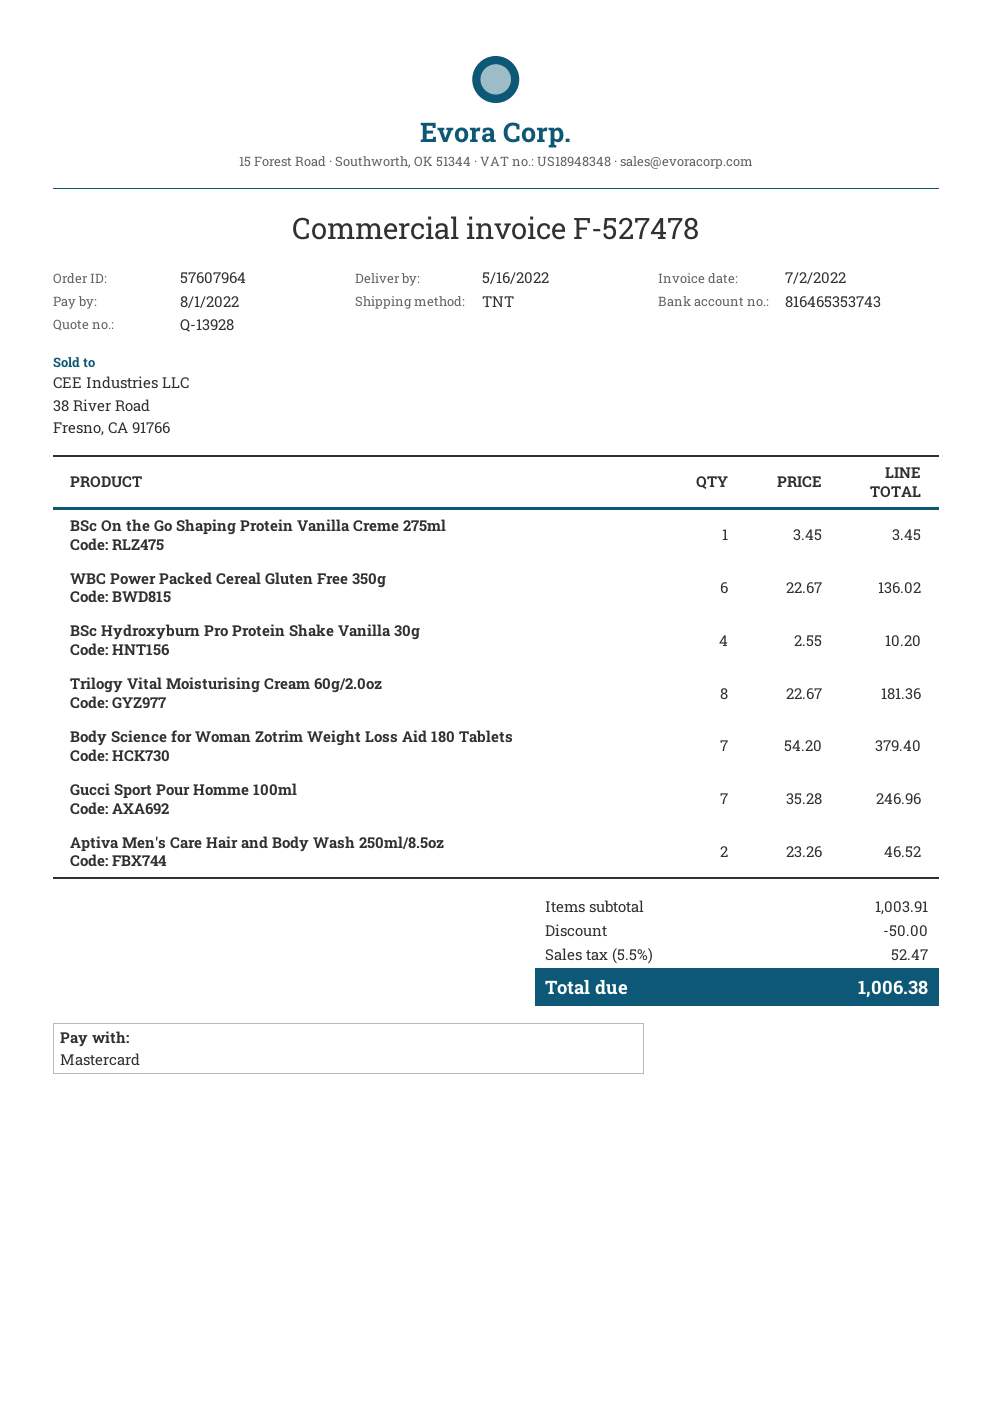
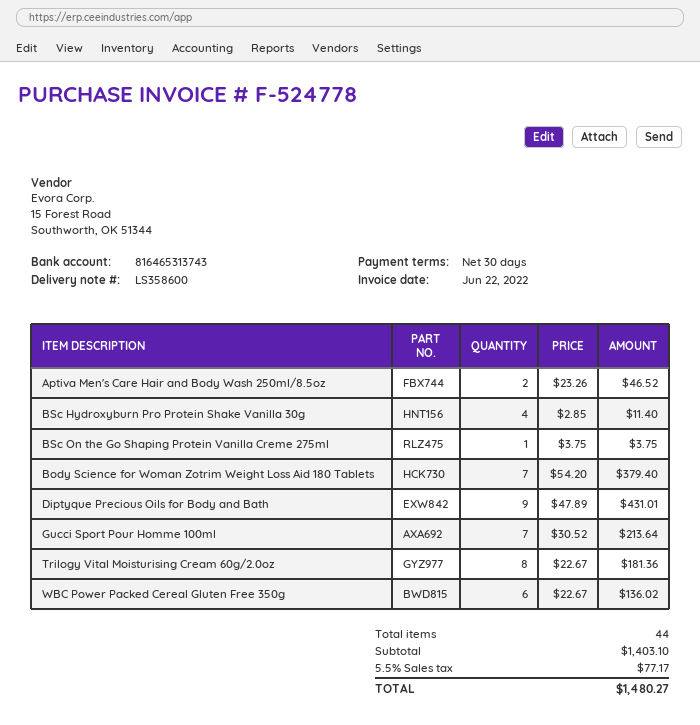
invoice number: F-527478 -> F-524778
invoice date: 2022-07-02 -> 2022-06-22
bank account: 816465353743 -> 816465313743
BSc On the Go Shaping Protein Vanilla Creme 275ml: 1 x 3.45 = 3.45 -> 1 x 3.75 = 3.75
BSc Hydroxyburn Pro Protein Shake Vanilla 30g: 4 x 2.55 = 10.20 -> 4 x 2.85 = 11.40
Gucci Sport Pour Homme 100ml: 7 x 35.28 = 246.96 -> 7 x 30.52 = 213.64
Diptyque Precious Oils for Body and Bath: none -> 9 x 47.89 = 431.01
subtotal: 1003.91 -> 1403.10
discount: 50.00 -> none
tax: 5.5% = 52.47 -> 5.5% = 77.17
total: 1006.38 -> 1480.27

